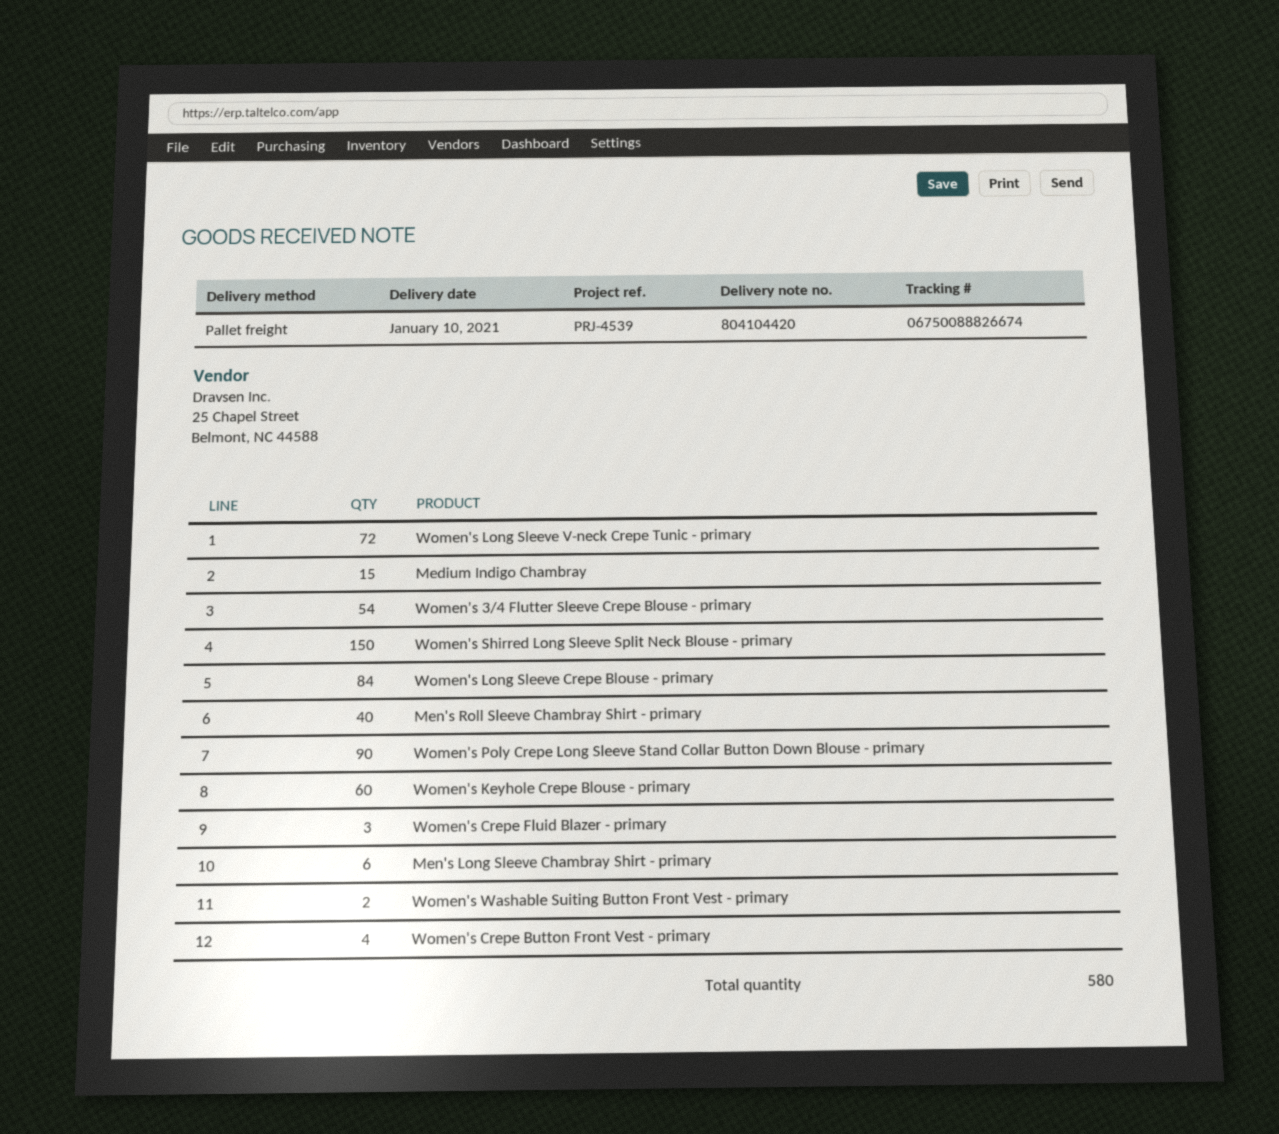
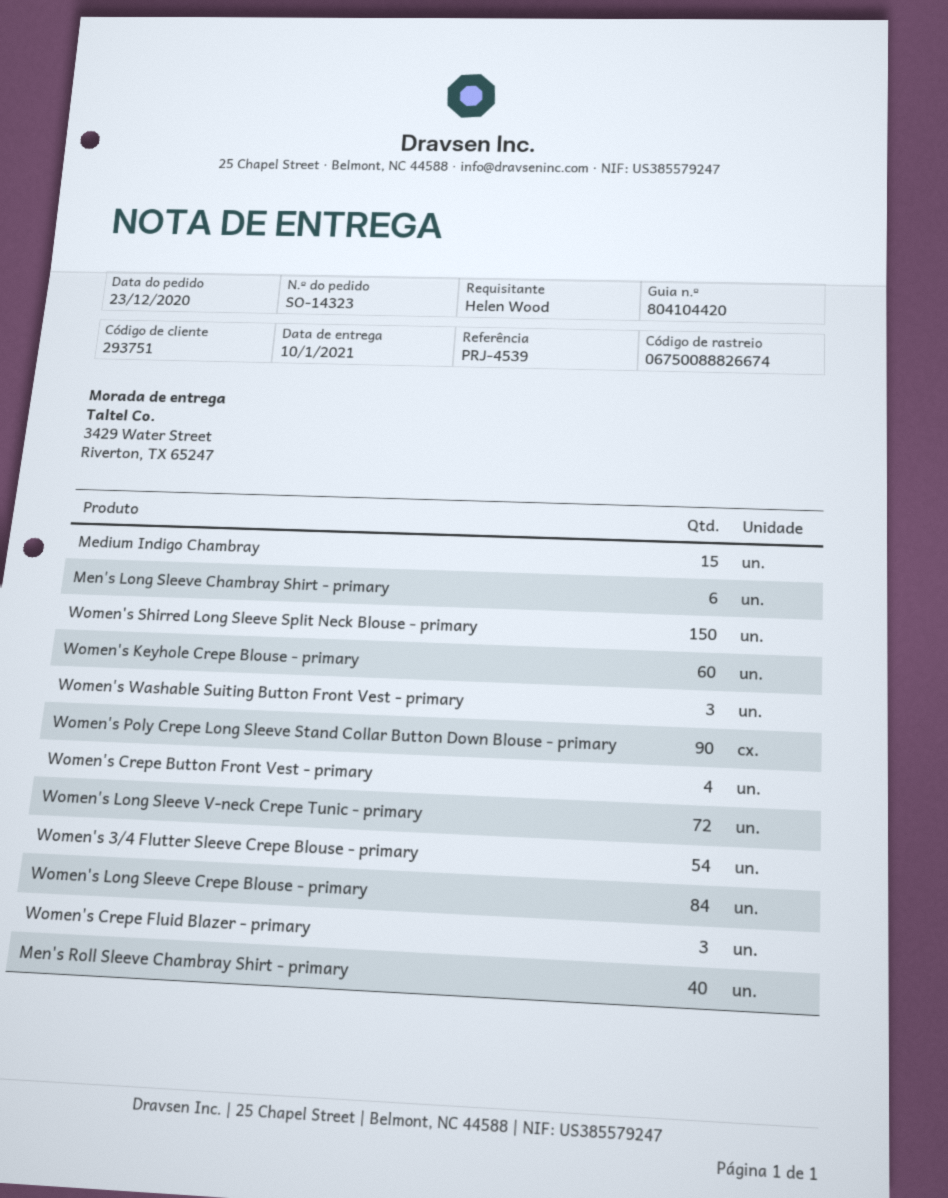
Women's Washable Suiting Button Front Vest - primary: 2 -> 3

